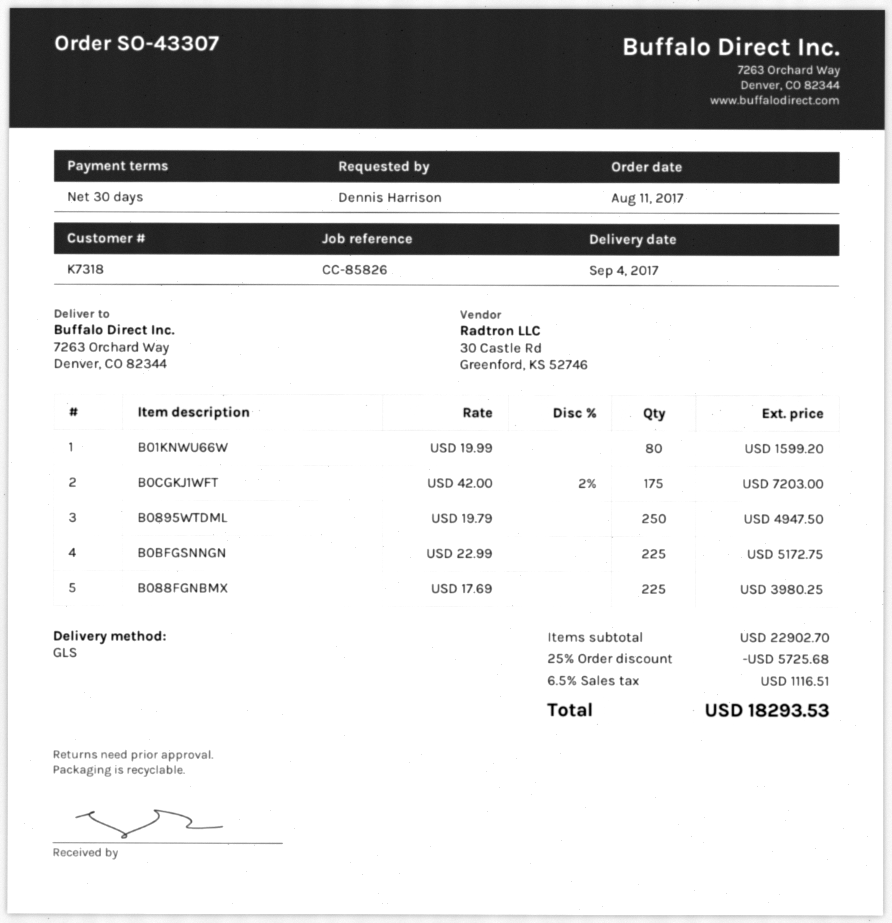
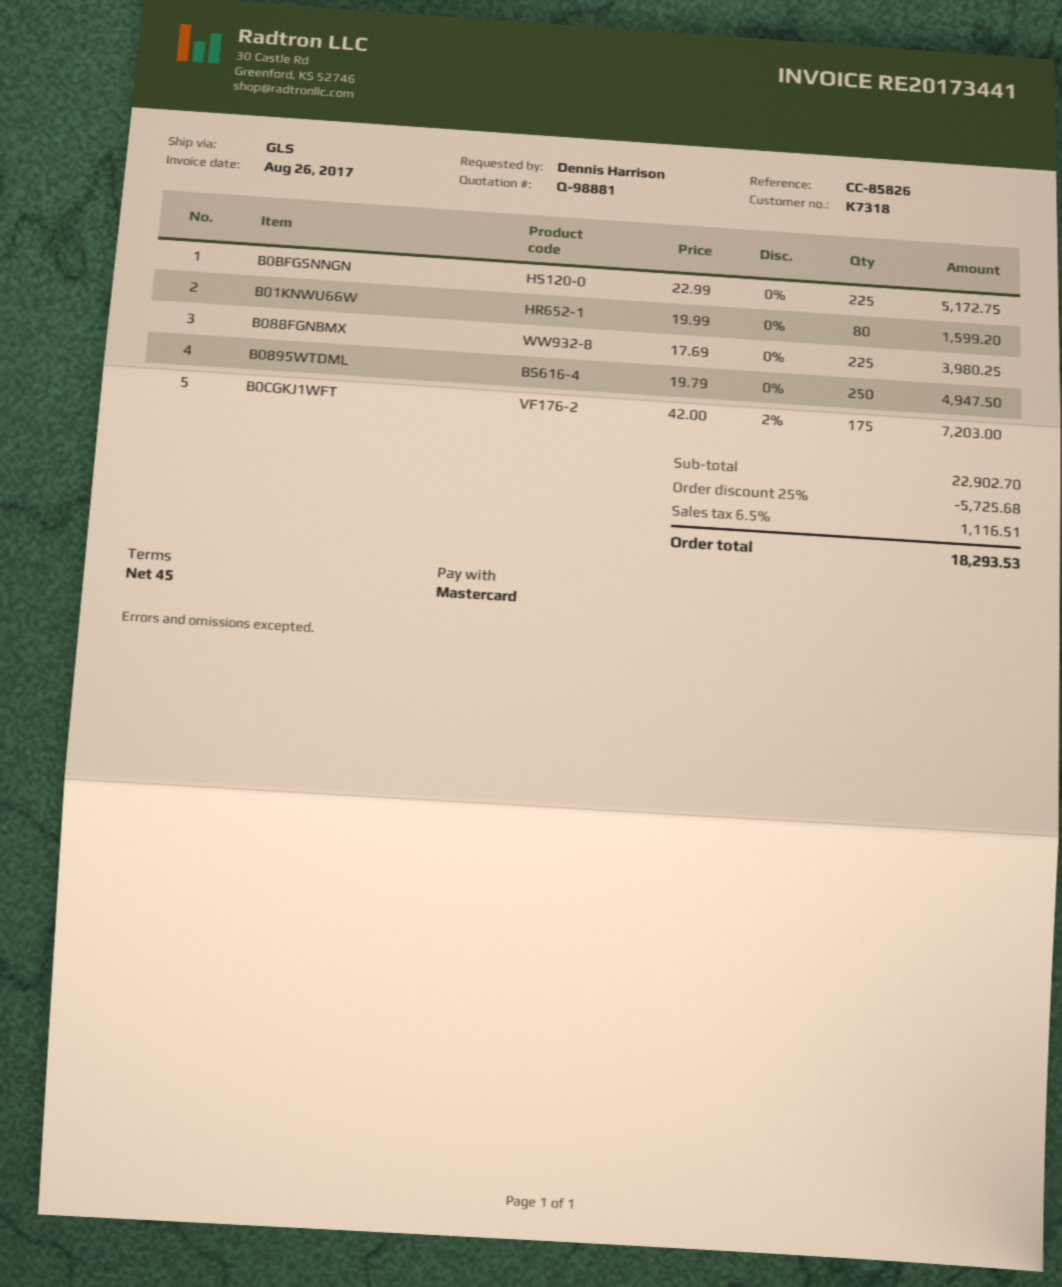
payment terms: 30 days -> 45 days

